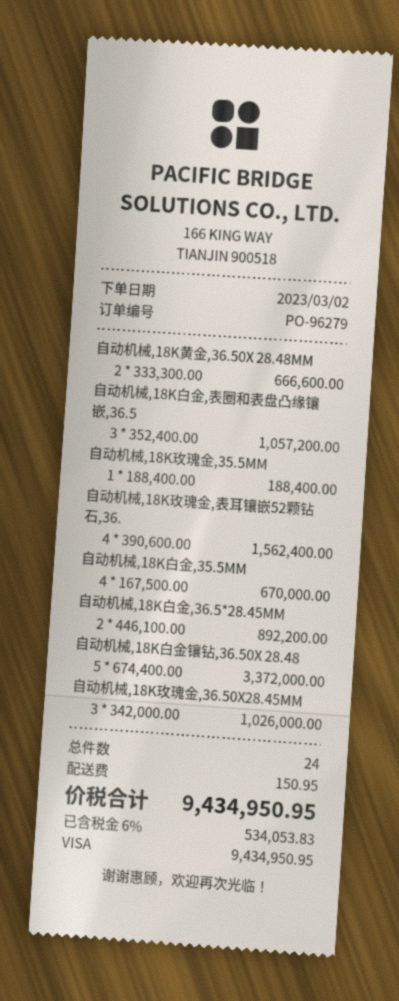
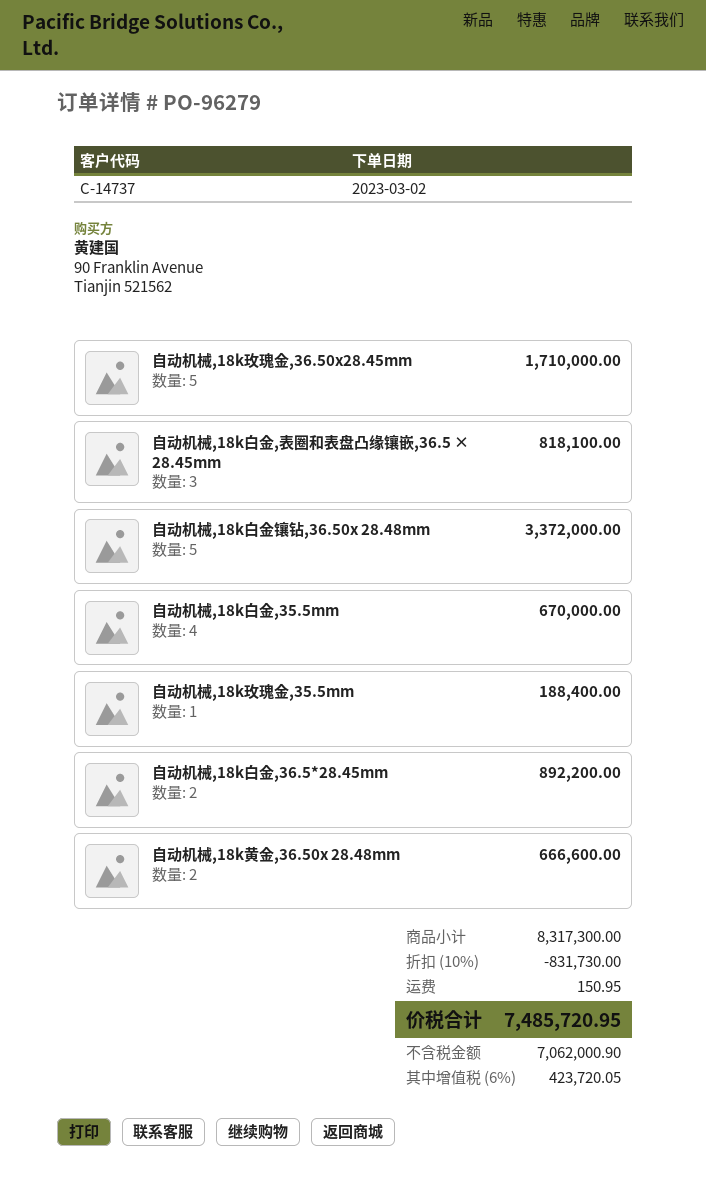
自动机械,18K白金,表圈和表盘凸缘镶嵌,36.5: 3 for 1057200.00 -> 3 for 818100.00
自动机械,18K玫瑰金,表耳镶嵌52颗钻石,36.: 4 for 1562400.00 -> none
自动机械,18K玫瑰金,36.50X28.45MM: 3 for 1026000.00 -> 5 for 1710000.00
discount: none -> 10% = 831730.00
tax: 6% = 534053.83 -> 6% = 423720.05
total: 9434950.95 -> 7485720.95

